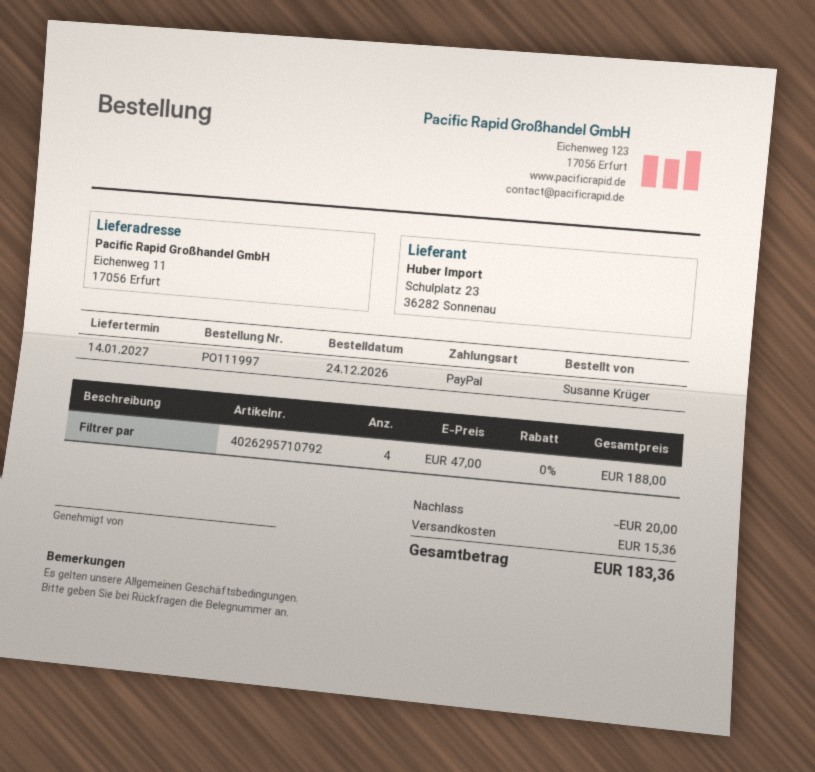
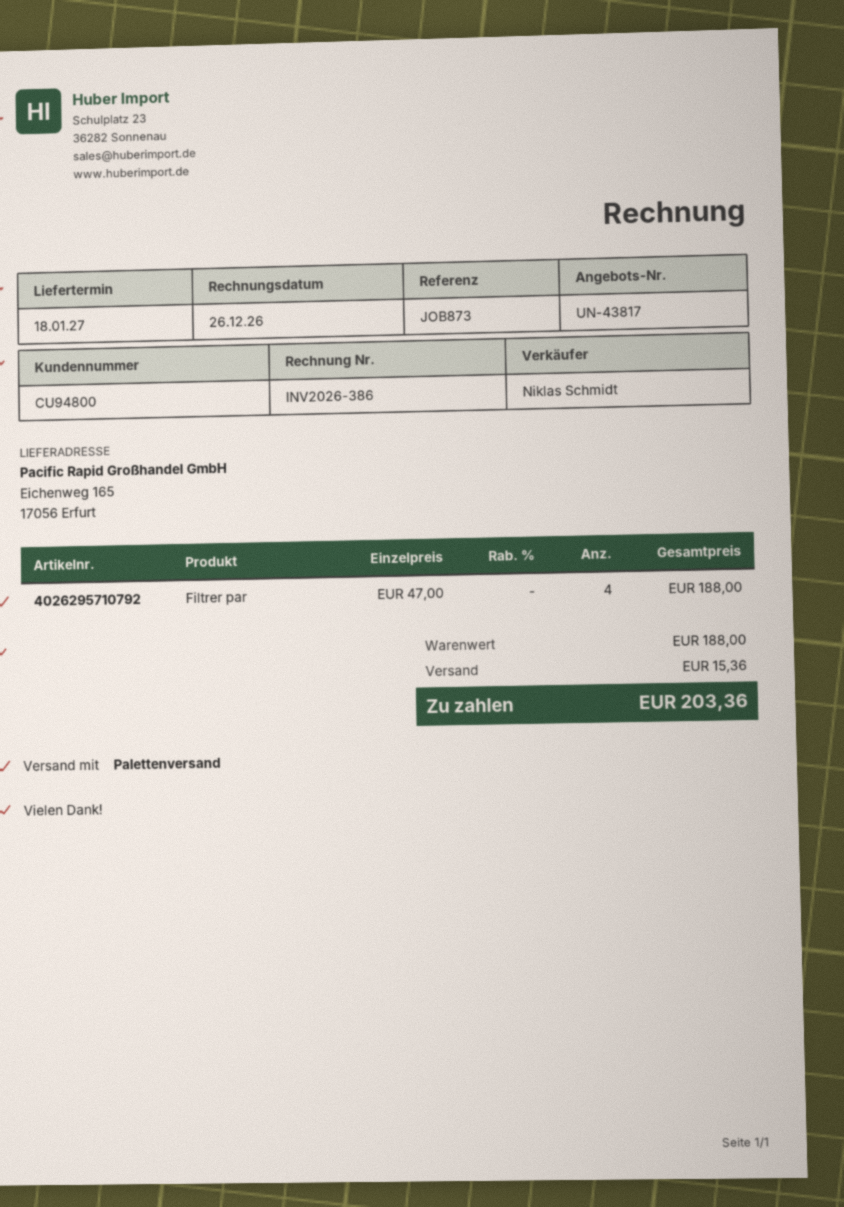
delivery date: 2027-01-14 -> 2027-01-18
ship to: Eichenweg 11, 17056 Erfurt -> Eichenweg 165, 17056 Erfurt
discount: 20.00 -> none
total: 183.36 -> 203.36

